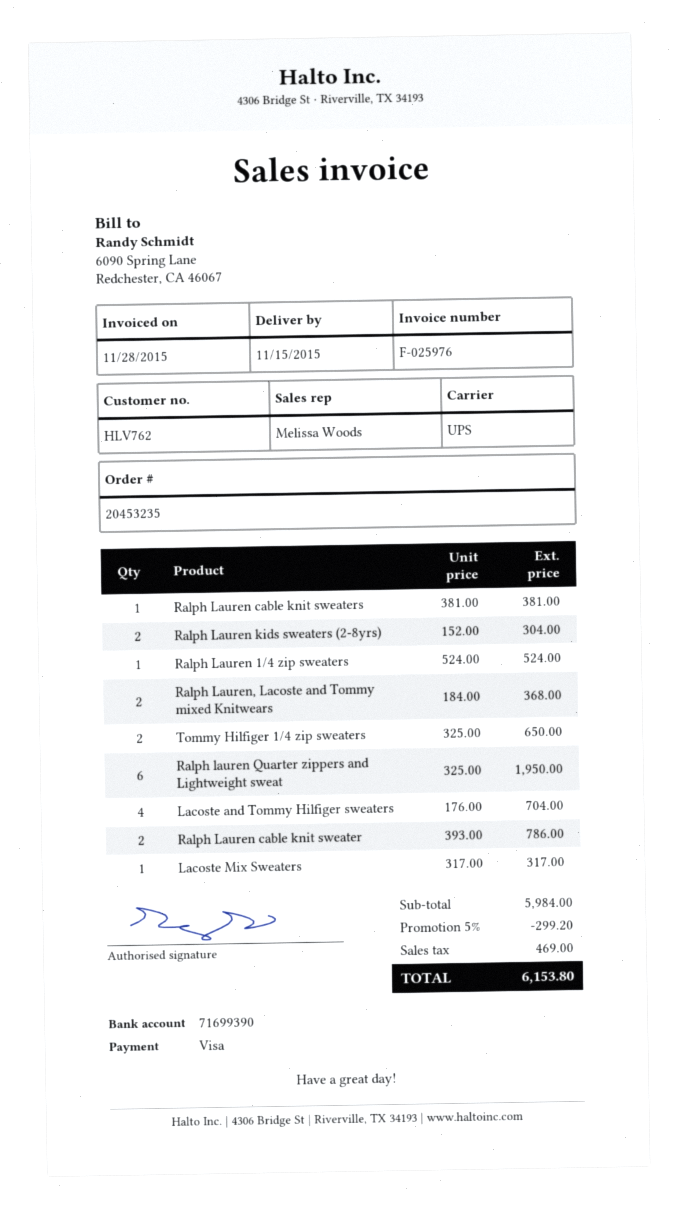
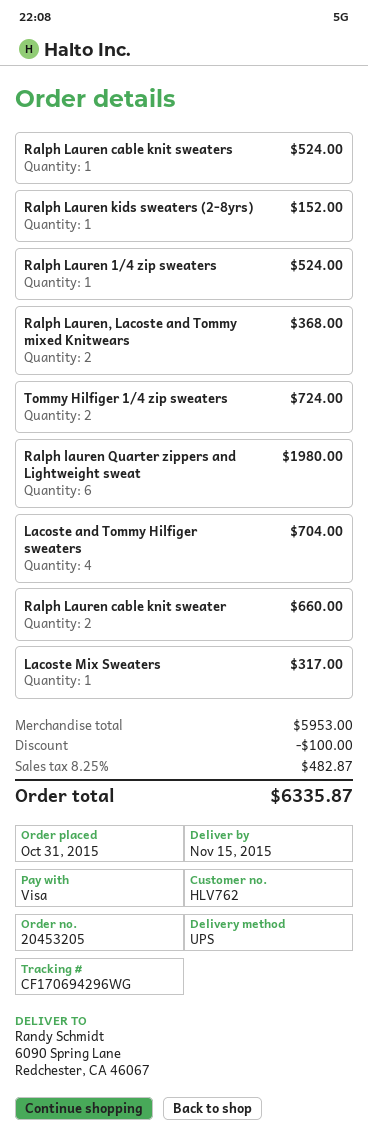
order number: 20453235 -> 20453205
Ralph Lauren cable knit sweaters: 1 for 381.00 -> 1 for 524.00
Ralph Lauren kids sweaters (2-8yrs): 2 for 304.00 -> 1 for 152.00
Tommy Hilfiger 1/4 zip sweaters: 2 for 650.00 -> 2 for 724.00
Ralph lauren Quarter zippers and Lightweight sweat: 6 for 1950.00 -> 6 for 1980.00
Ralph Lauren cable knit sweater: 2 for 786.00 -> 2 for 660.00
subtotal: 5984.00 -> 5953.00
discount: 299.20 -> 100.00
tax: 469.00 -> 482.87
total: 6153.80 -> 6335.87

